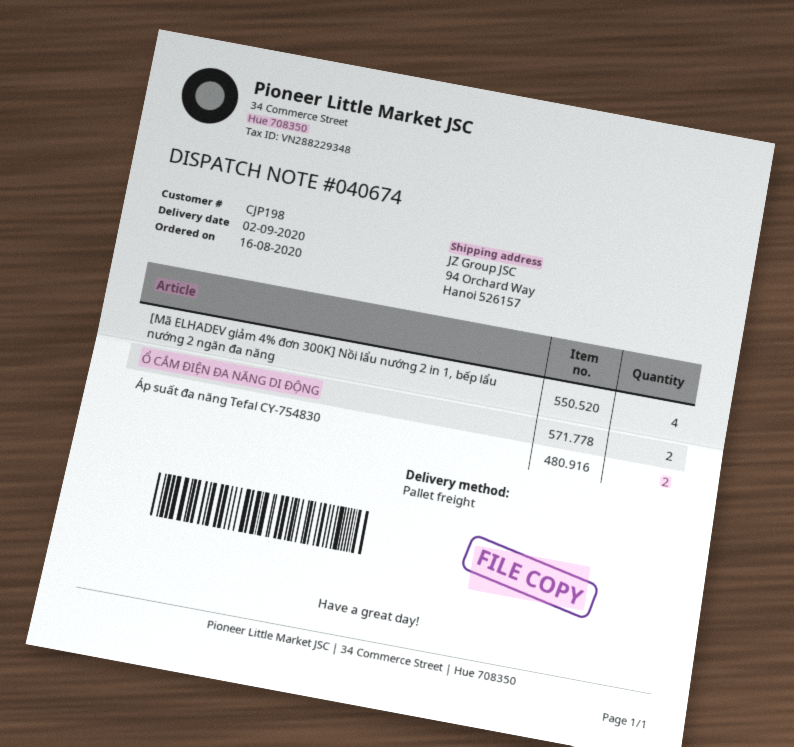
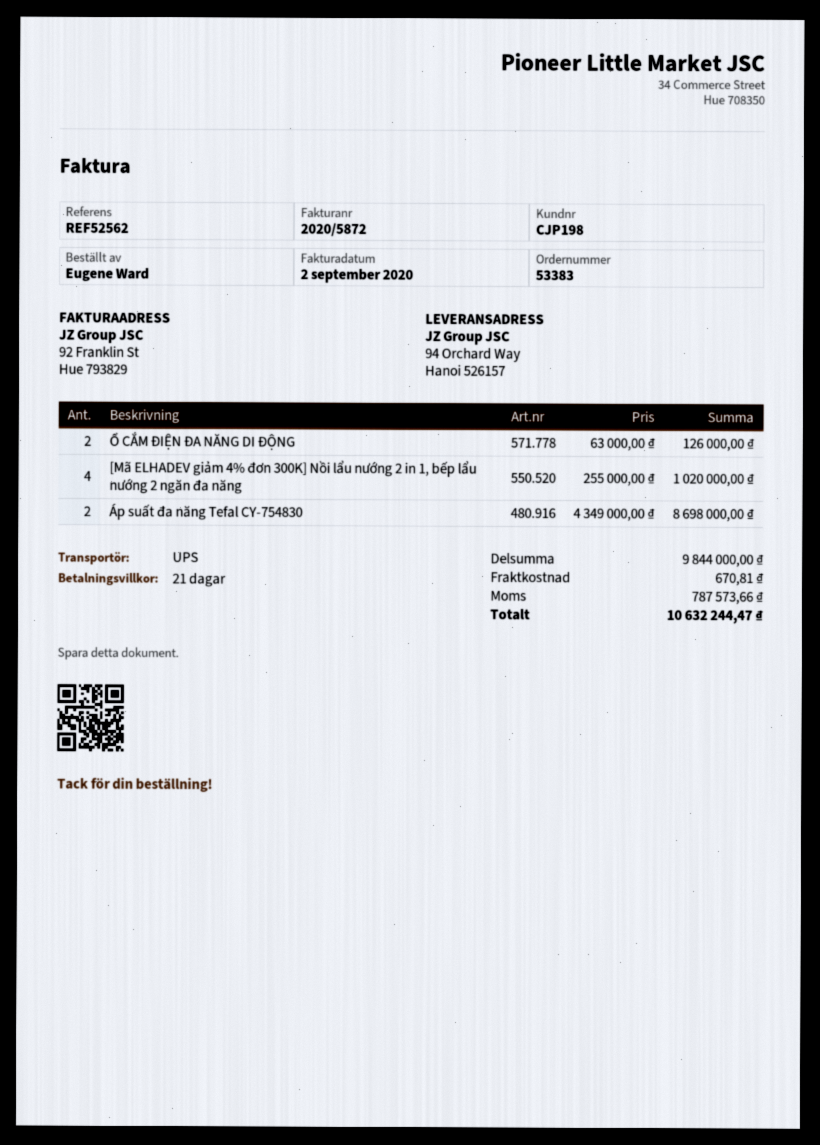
shipping method: pallet freight -> UPS

